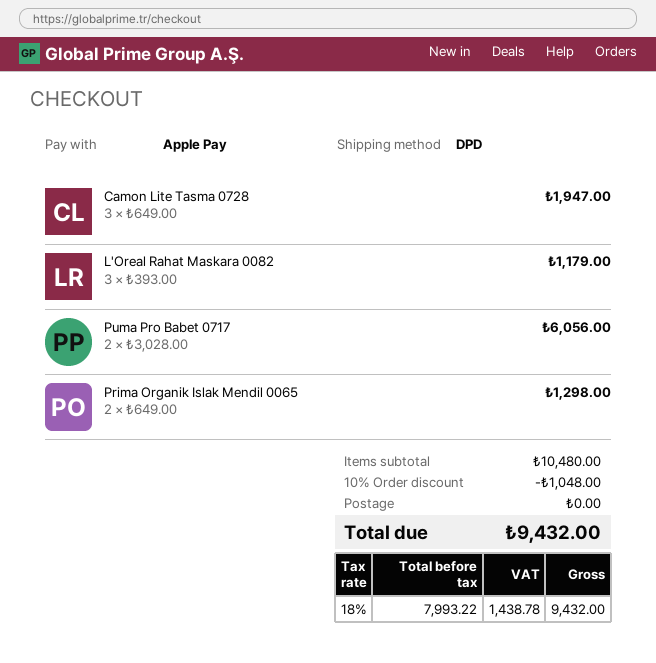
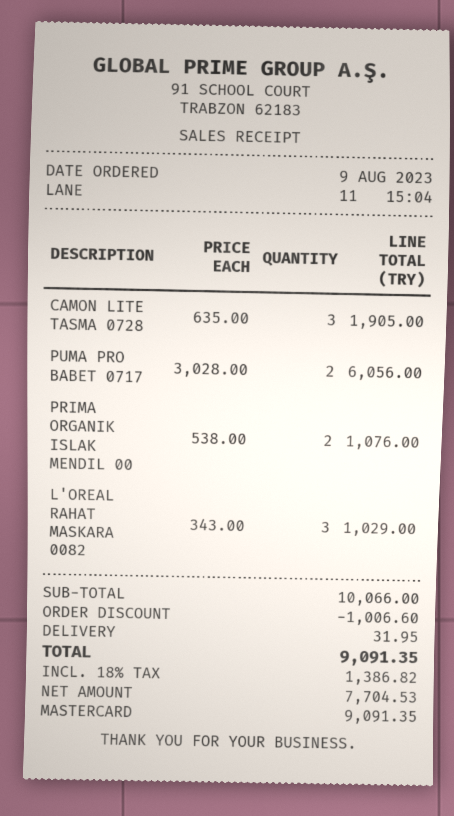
payment method: Apple Pay -> Mastercard
Camon Lite Tasma 0728: 3 x 649.00 = 1947.00 -> 3 x 635.00 = 1905.00
L'Oreal Rahat Maskara 0082: 3 x 393.00 = 1179.00 -> 3 x 343.00 = 1029.00
Prima Organik Islak Mendil 0065: 2 x 649.00 = 1298.00 -> 2 x 538.00 = 1076.00
subtotal: 10480.00 -> 10066.00
discount: 1048.00 -> 1006.60
shipping: 0.00 -> 31.95
net: 7993.22 -> 7704.53
tax: 18% = 1438.78 -> 18% = 1386.82
total: 9432.00 -> 9091.35

